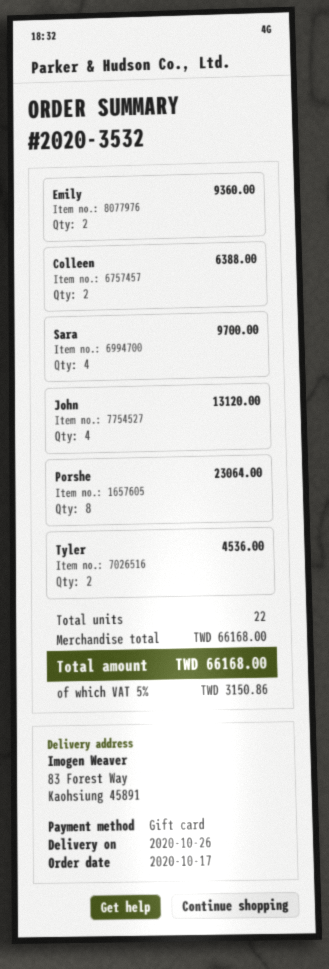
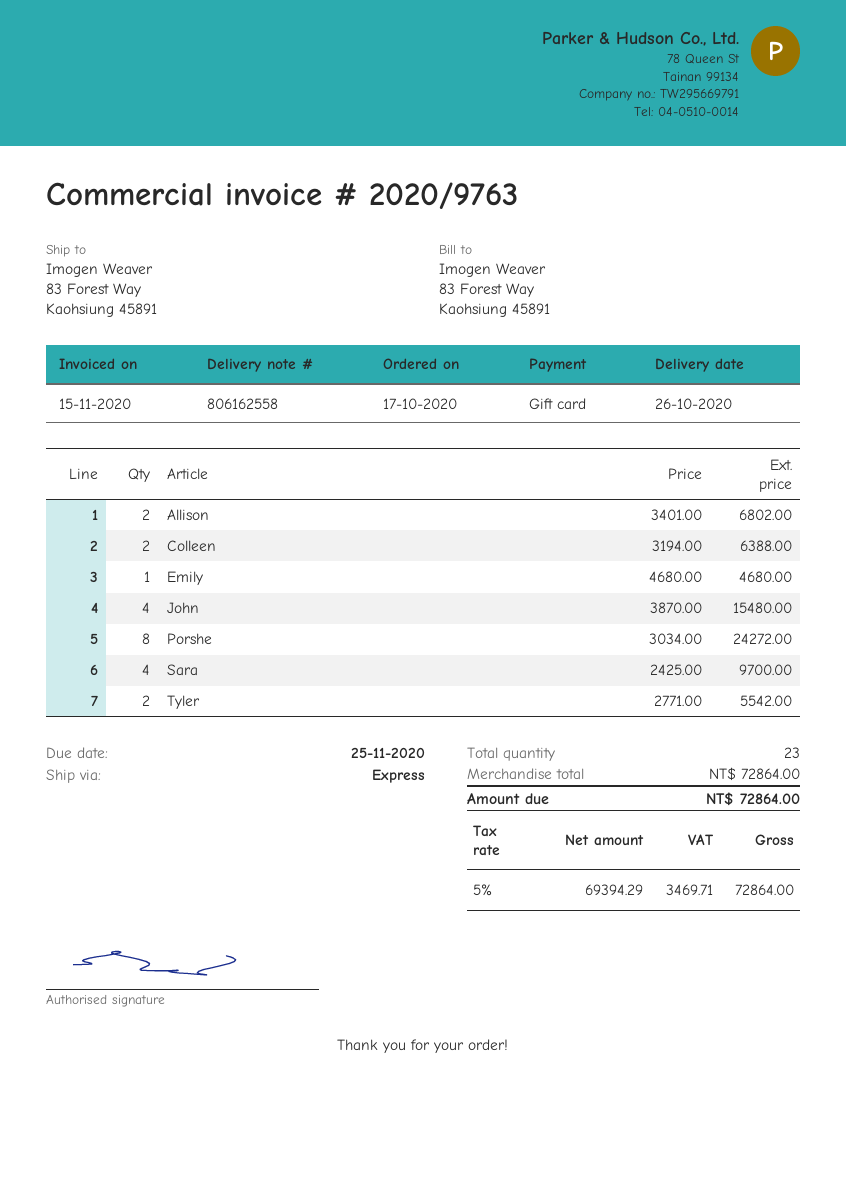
Emily: 2 for 9360.00 -> 1 for 4680.00
John: 4 for 13120.00 -> 4 for 15480.00
Porshe: 8 for 23064.00 -> 8 for 24272.00
Tyler: 2 for 4536.00 -> 2 for 5542.00
Allison: none -> 2 for 6802.00
total quantity: 22 -> 23
subtotal: 66168.00 -> 72864.00
tax: 5% = 3150.86 -> 5% = 3469.71
total: 66168.00 -> 72864.00

